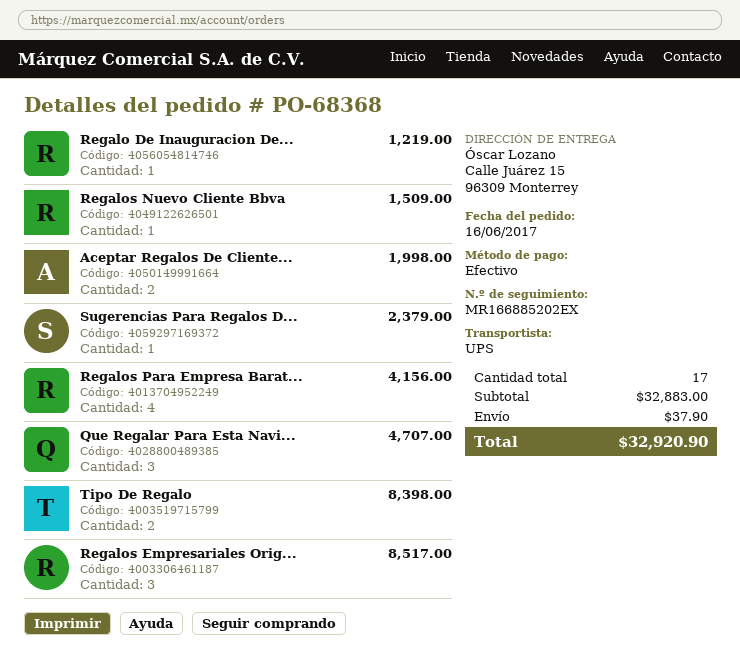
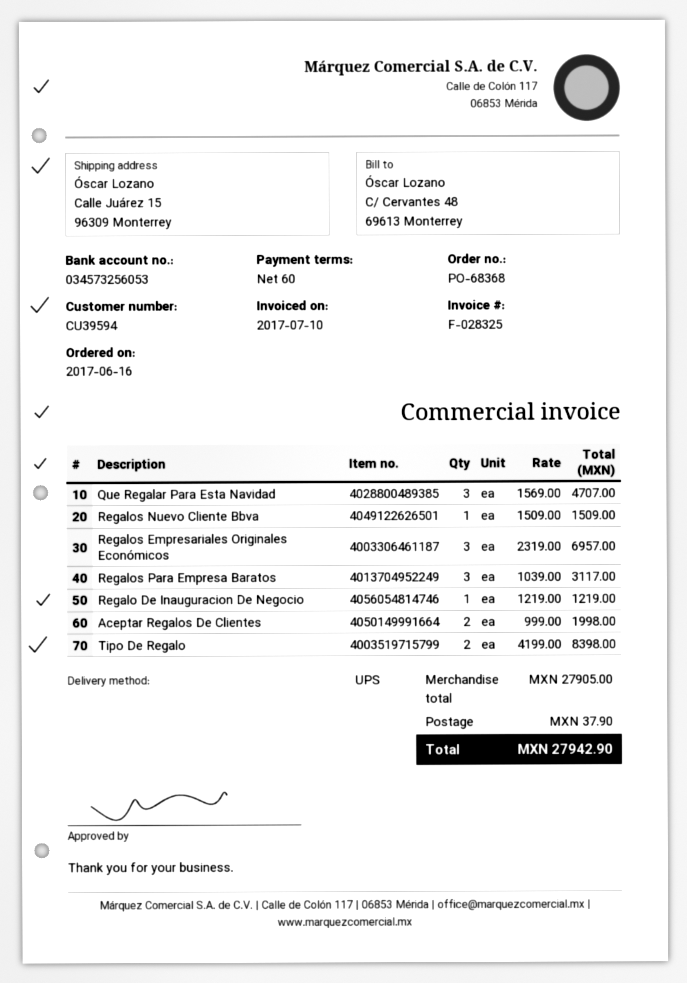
Sugerencias Para Regalos D...: 1 for 2379.00 -> none
Regalos Para Empresa Barat...: 4 for 4156.00 -> 3 for 3117.00
Regalos Empresariales Orig...: 3 for 8517.00 -> 3 for 6957.00
subtotal: 32883.00 -> 27905.00
total: 32920.90 -> 27942.90

